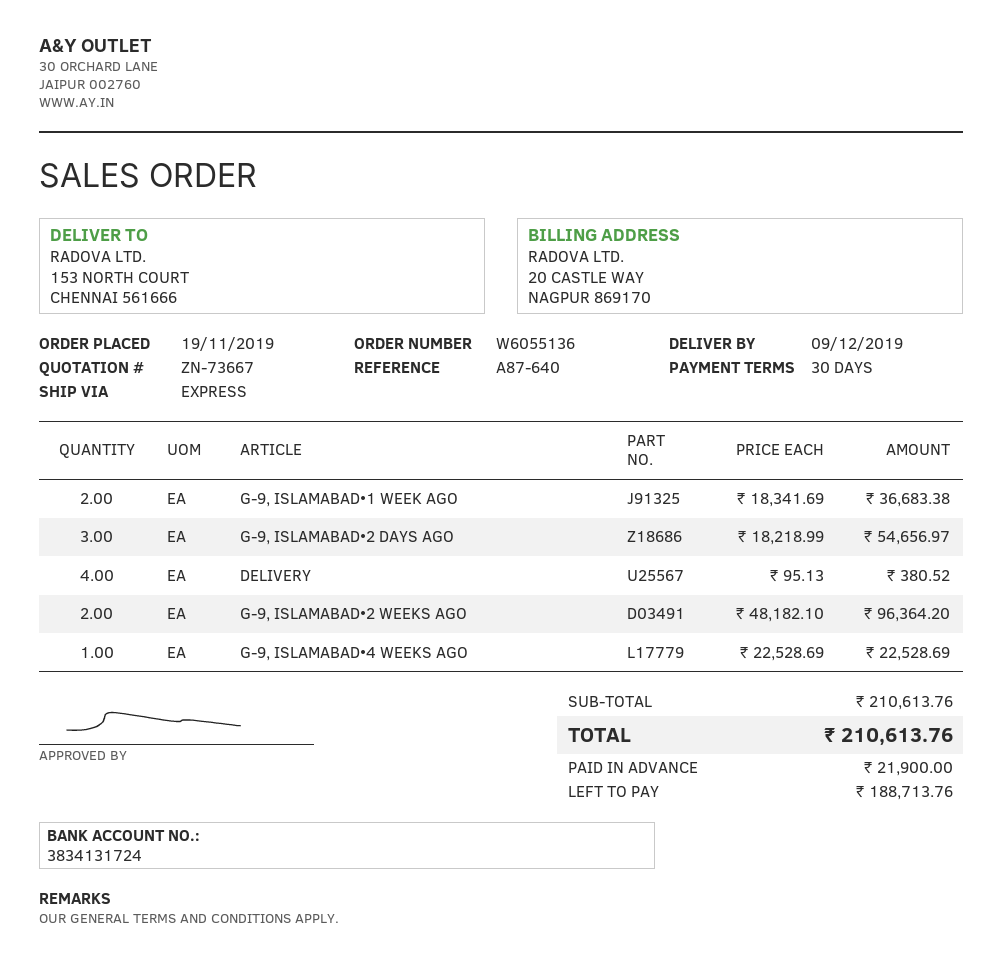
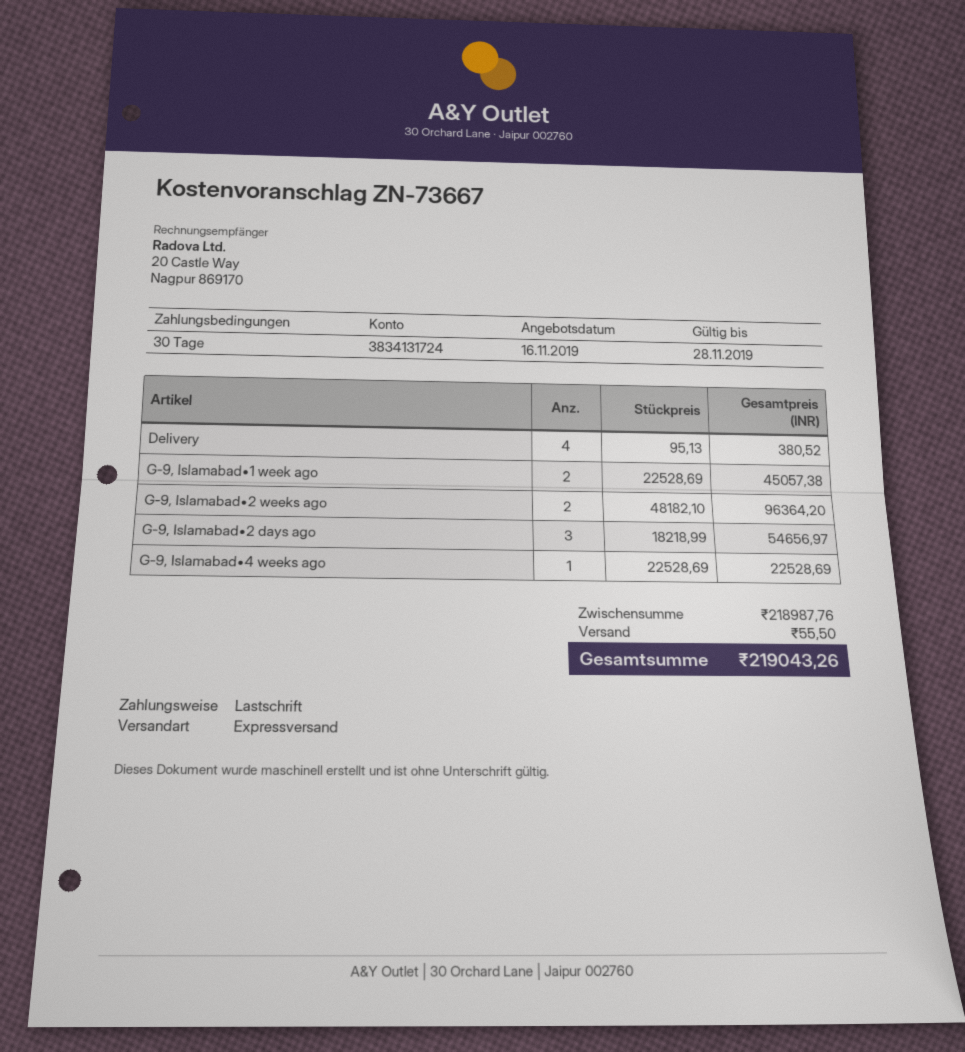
G-9, ISLAMABAD•1 WEEK AGO: 2 x 18341.69 = 36683.38 -> 2 x 22528.69 = 45057.38
subtotal: 210613.76 -> 218987.76
shipping: none -> 55.50
total: 210613.76 -> 219043.26

